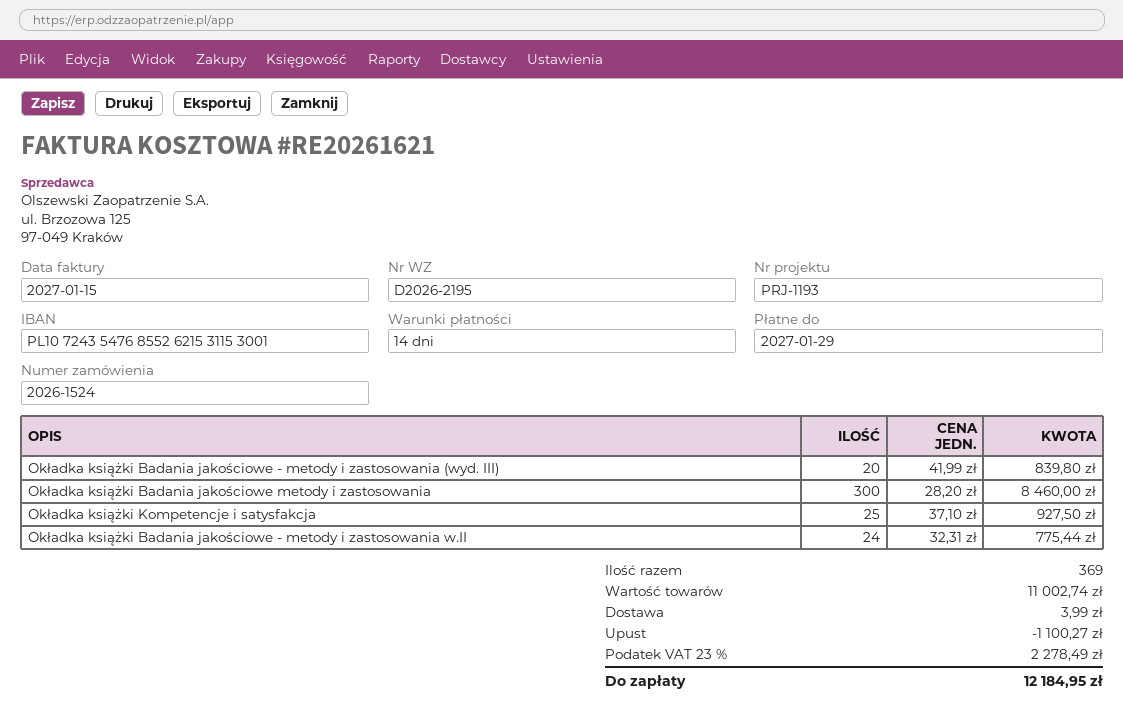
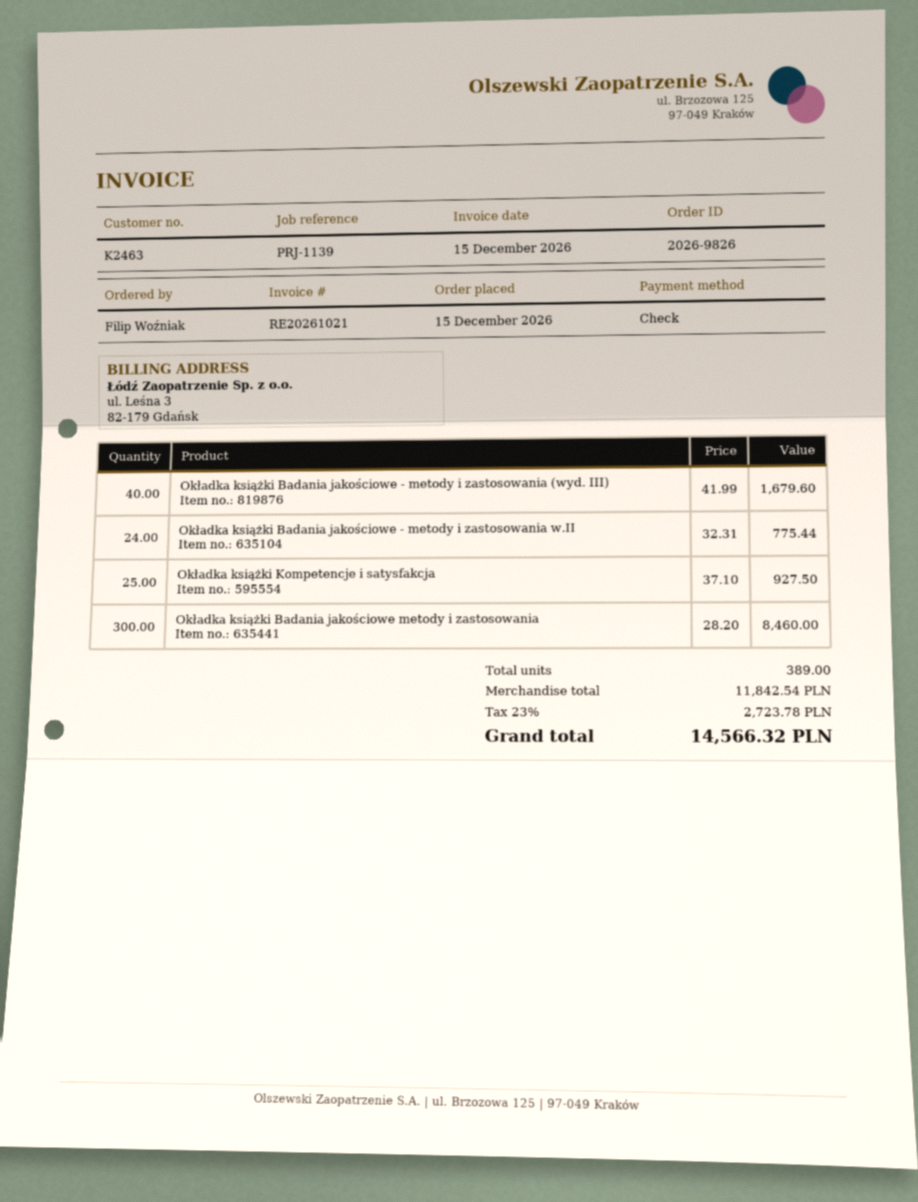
order number: 2026-1524 -> 2026-9826
invoice number: RE20261621 -> RE20261021
invoice date: 2027-01-15 -> 2026-12-15
reference: PRJ-1193 -> PRJ-1139
Okładka książki Badania jakościowe - metody i zastosowania (wyd. III): 20 x 41.99 = 839.80 -> 40 x 41.99 = 1679.60
total quantity: 369 -> 389
subtotal: 11002.74 -> 11842.54
discount: 1100.27 -> none
shipping: 3.99 -> none
tax: 23% = 2278.49 -> 23% = 2723.78
total: 12184.95 -> 14566.32

